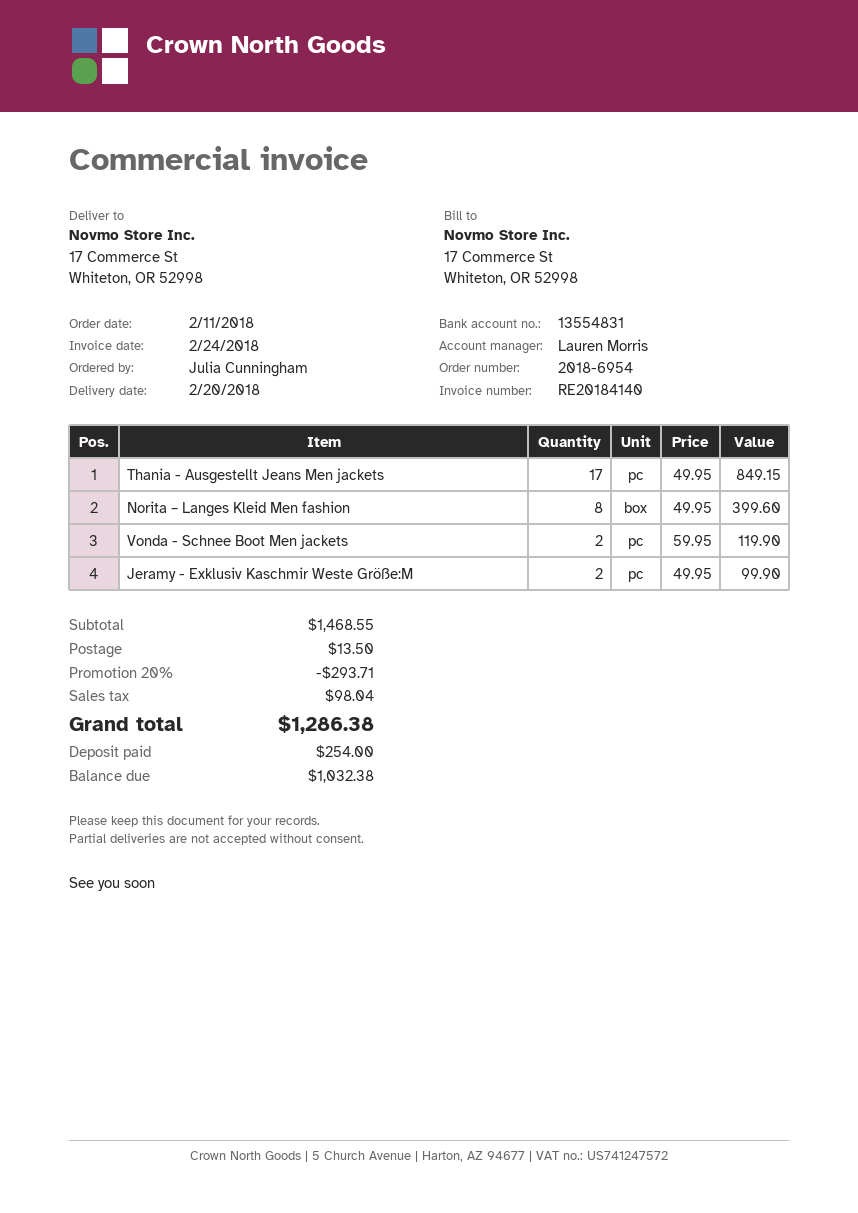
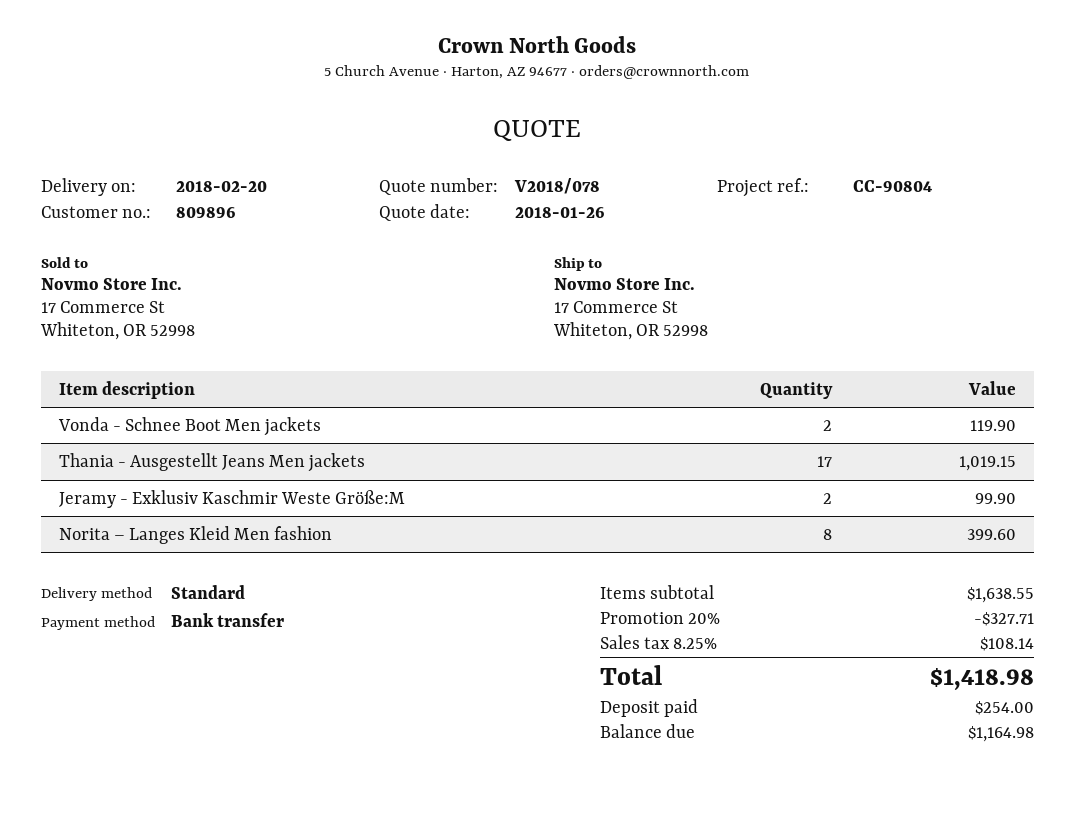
Thania - Ausgestellt Jeans Men jackets: 17 for 849.15 -> 17 for 1019.15
subtotal: 1468.55 -> 1638.55
discount: 20% = 293.71 -> 20% = 327.71
shipping: 13.50 -> none
tax: 98.04 -> 108.14
total: 1286.38 -> 1418.98
balance: 1032.38 -> 1164.98

